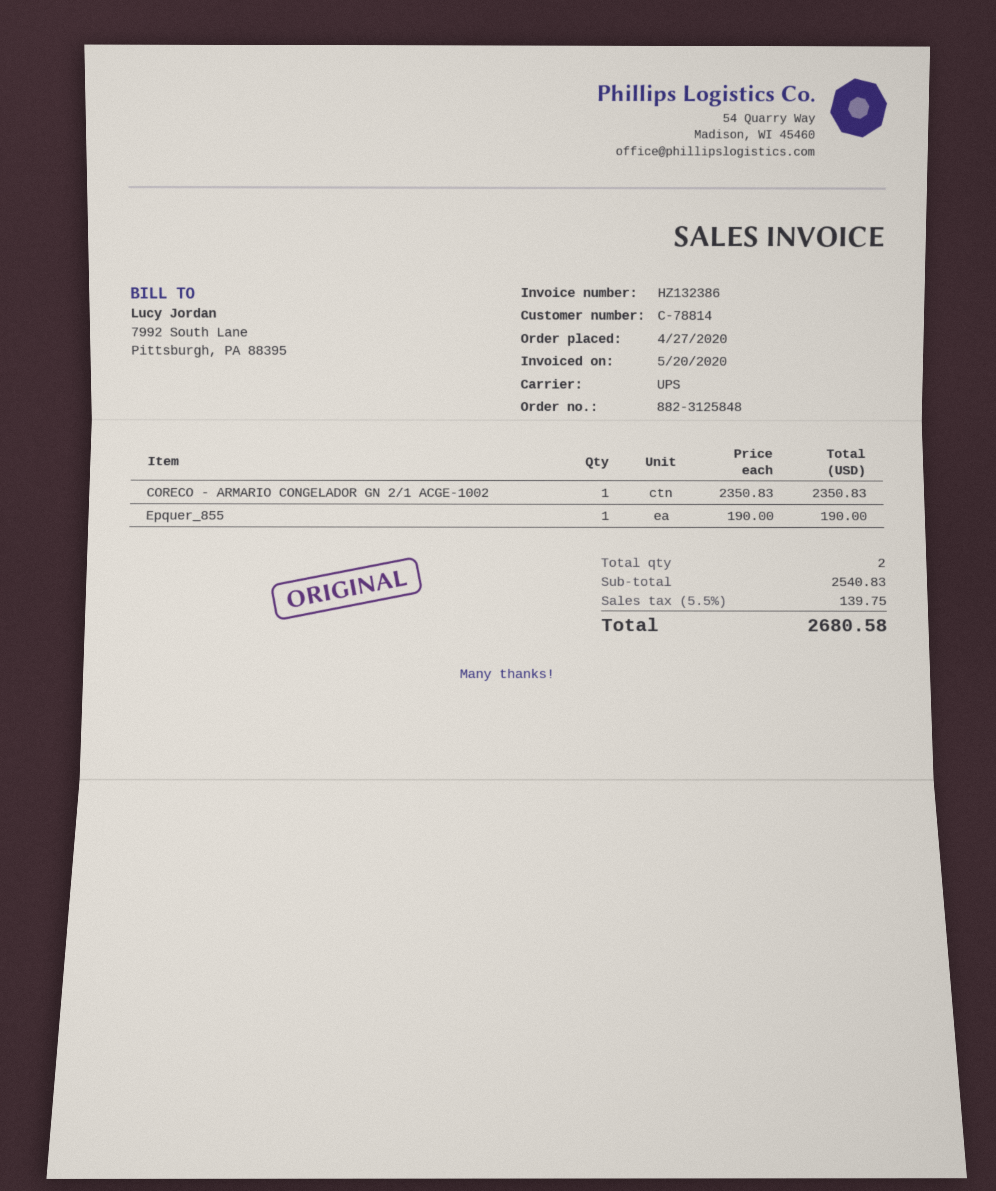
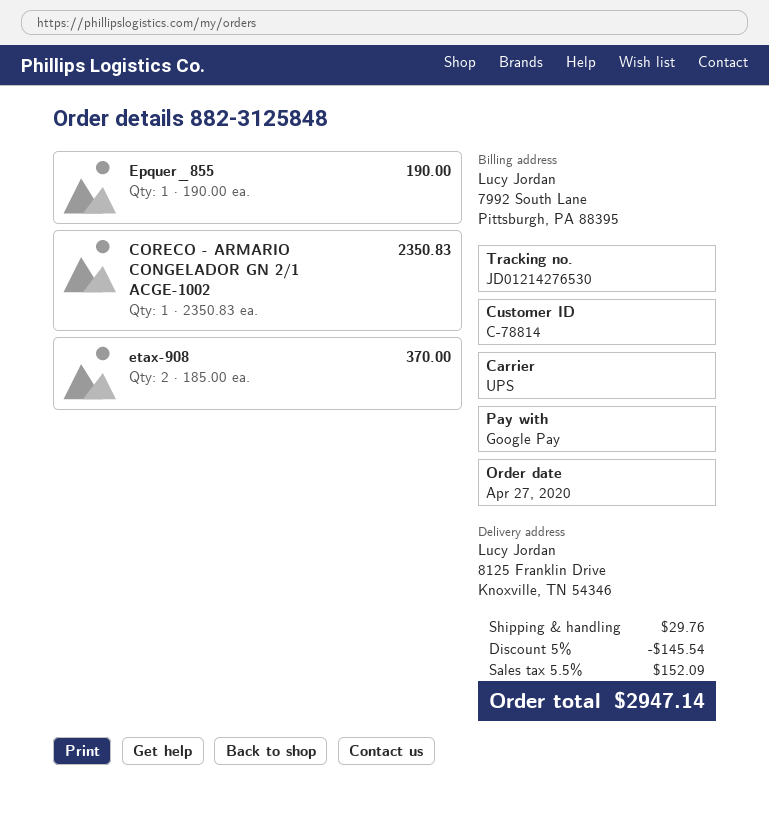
etax-908: none -> 2 x 185.00 = 370.00
discount: none -> 5% = 145.54
shipping: none -> 29.76
tax: 5.5% = 139.75 -> 5.5% = 152.09
total: 2680.58 -> 2947.14

